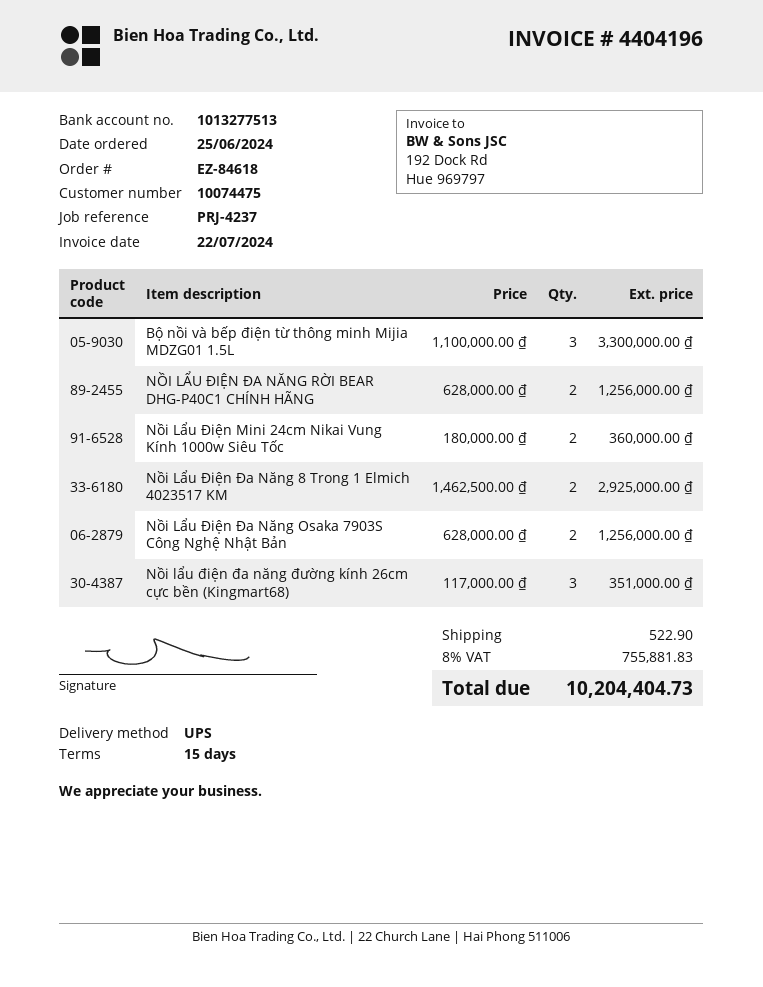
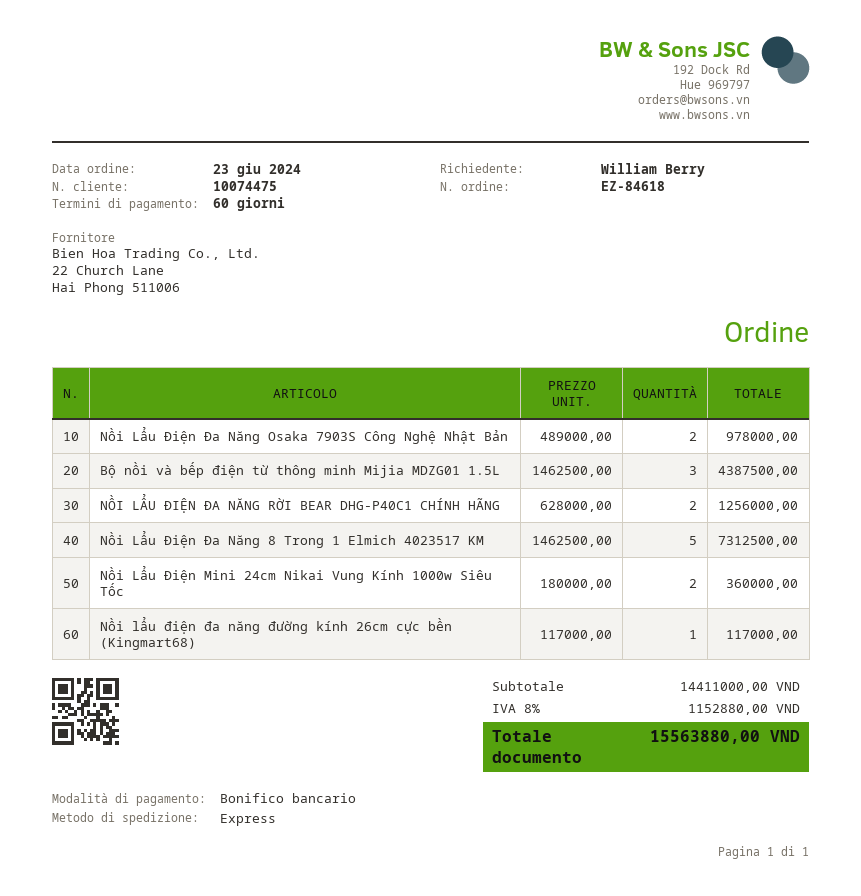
order date: 2024-06-25 -> 2024-06-23
payment terms: 15 days -> 60 days
shipping method: UPS -> express
Bộ nồi và bếp điện từ thông minh Mijia MDZG01 1.5L: 3 x 1100000.00 = 3300000.00 -> 3 x 1462500.00 = 4387500.00
Nồi Lẩu Điện Đa Năng 8 Trong 1 Elmich 4023517 KM: 2 x 1462500.00 = 2925000.00 -> 5 x 1462500.00 = 7312500.00
Nồi Lẩu Điện Đa Năng Osaka 7903S Công Nghệ Nhật Bản: 2 x 628000.00 = 1256000.00 -> 2 x 489000.00 = 978000.00
Nồi lẩu điện đa năng đường kính 26cm cực bền (Kingmart68): 3 x 117000.00 = 351000.00 -> 1 x 117000.00 = 117000.00
shipping: 522.90 -> none
tax: 8% = 755881.83 -> 8% = 1152880.00
total: 10204404.73 -> 15563880.00

